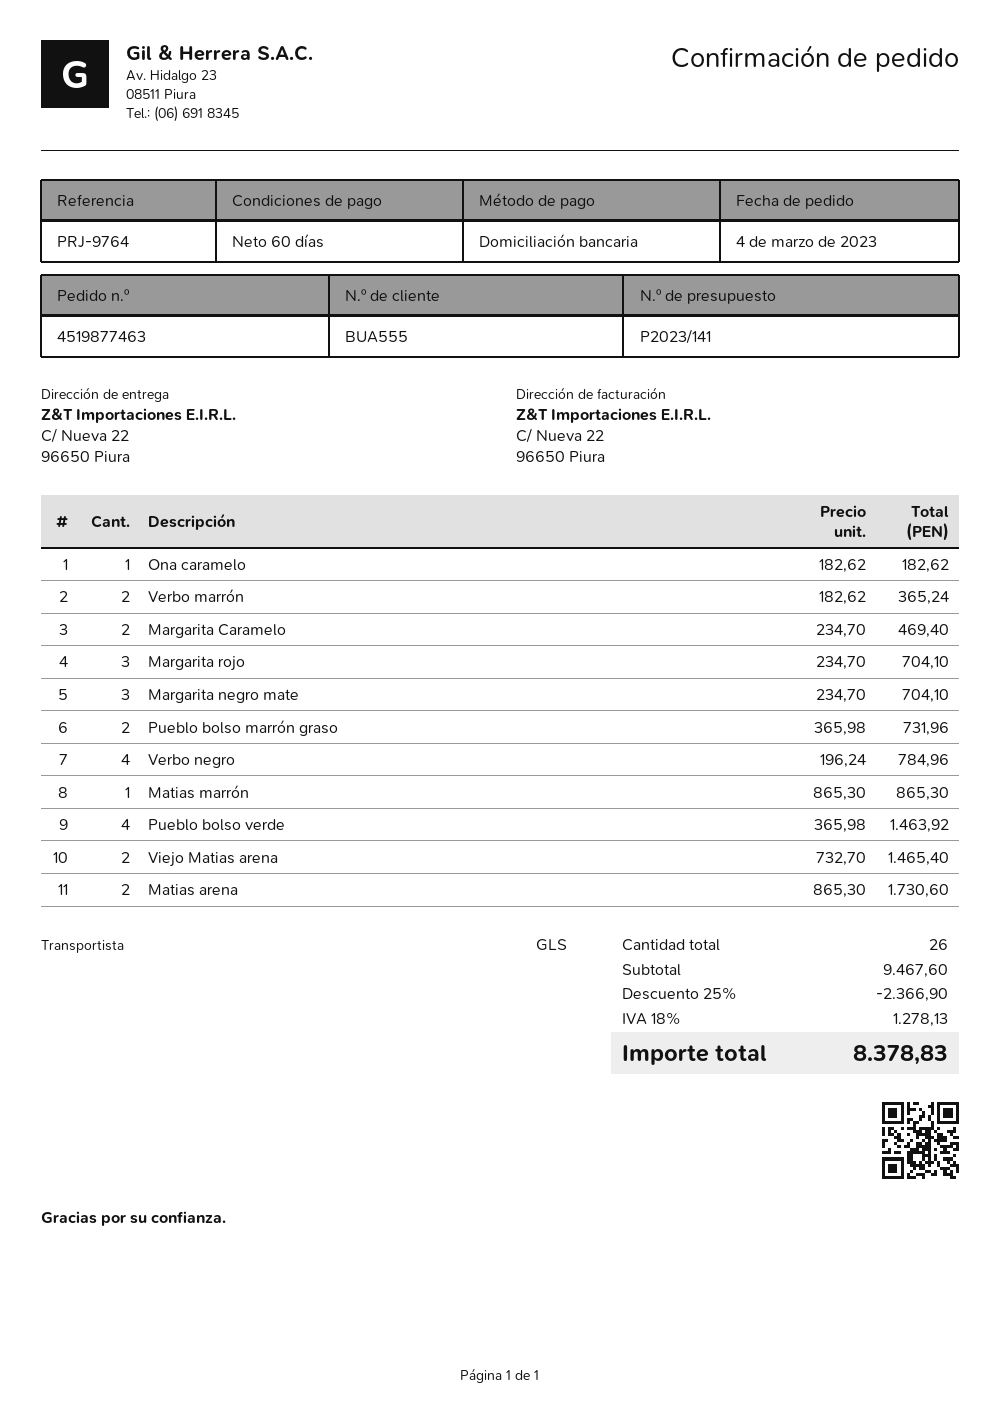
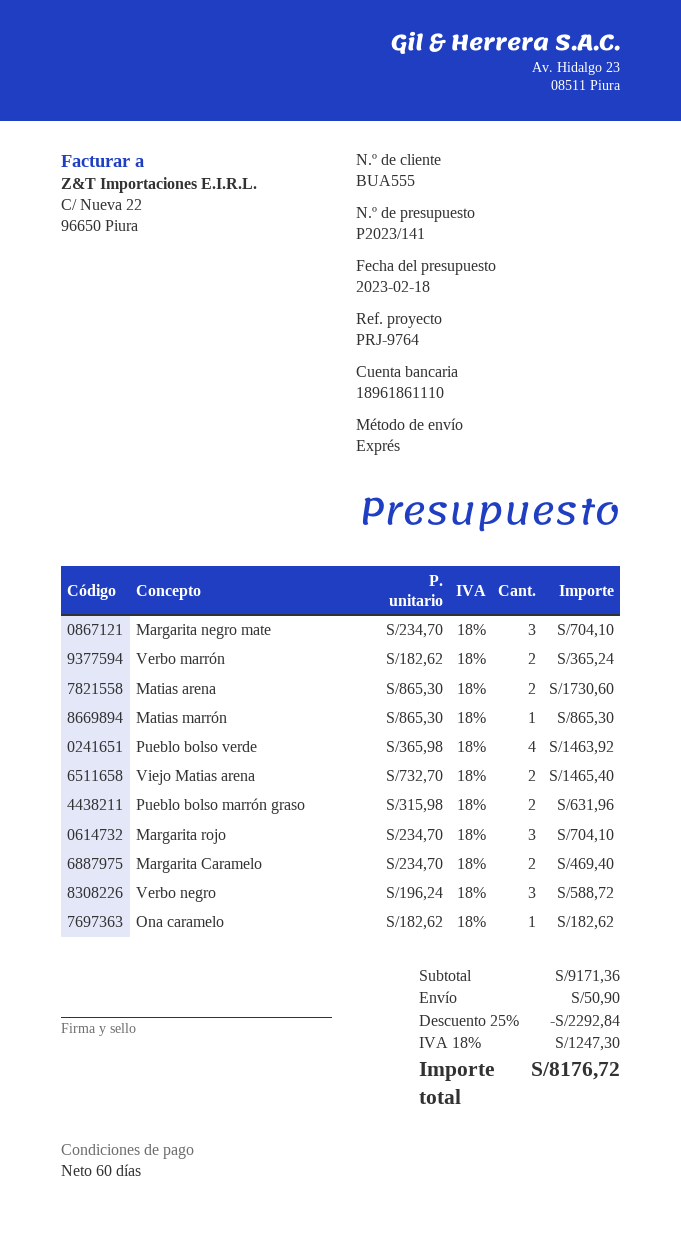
shipping method: GLS -> express
Pueblo bolso marrón graso: 2 x 365.98 = 731.96 -> 2 x 315.98 = 631.96
Verbo negro: 4 x 196.24 = 784.96 -> 3 x 196.24 = 588.72
subtotal: 9467.60 -> 9171.36
discount: 25% = 2366.90 -> 25% = 2292.84
shipping: none -> 50.90
tax: 18% = 1278.13 -> 18% = 1247.30
total: 8378.83 -> 8176.72

